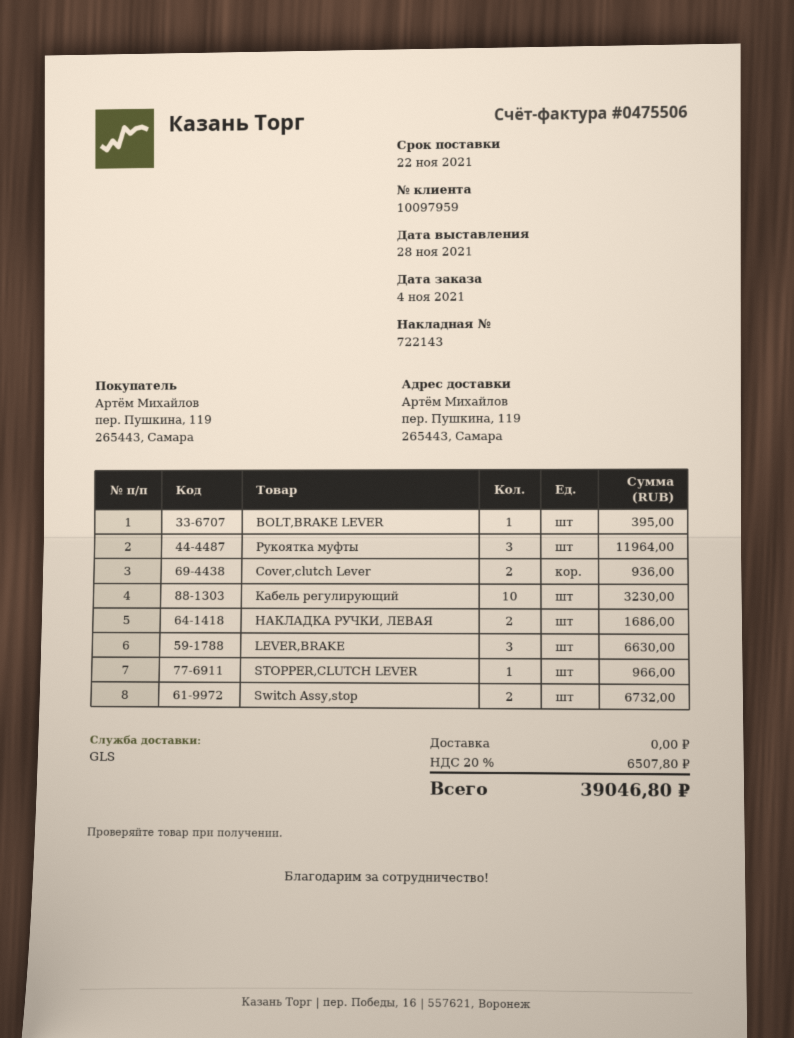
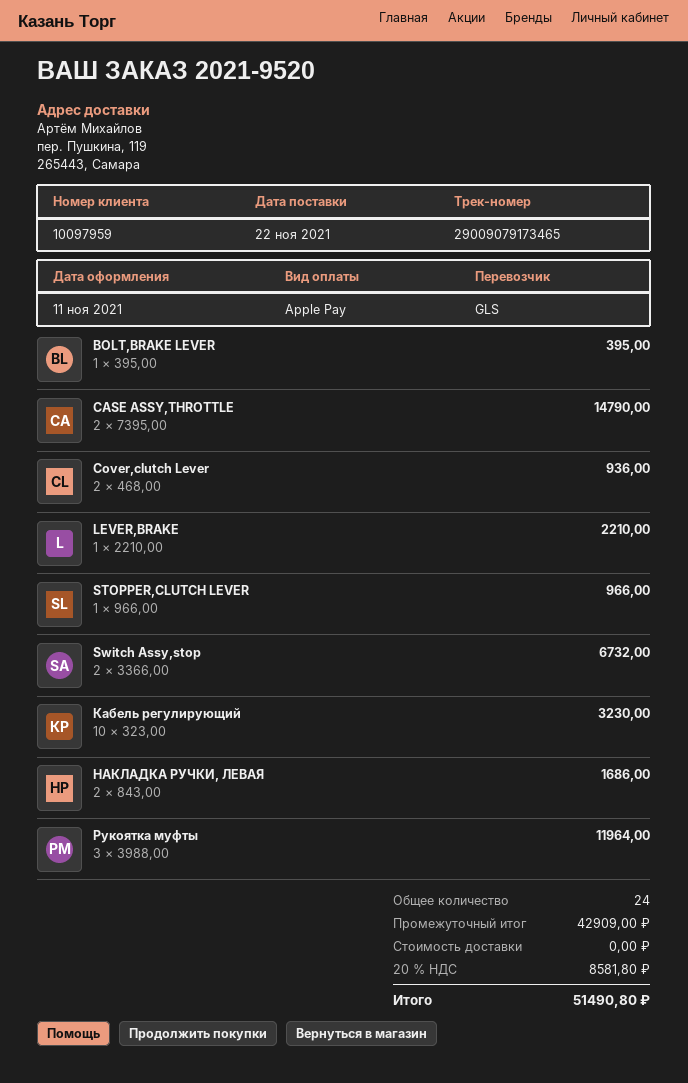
order date: 2021-11-04 -> 2021-11-11
LEVER,BRAKE: 3 for 6630.00 -> 1 for 2210.00
CASE ASSY,THROTTLE: none -> 2 for 14790.00
tax: 20% = 6507.80 -> 20% = 8581.80
total: 39046.80 -> 51490.80

